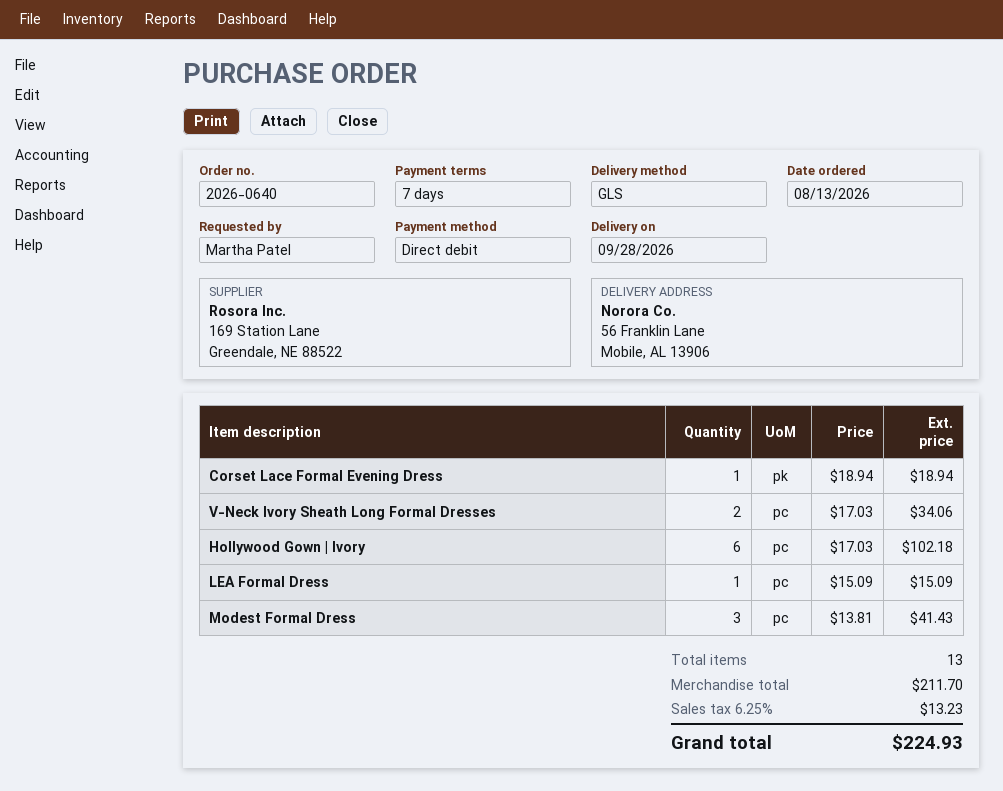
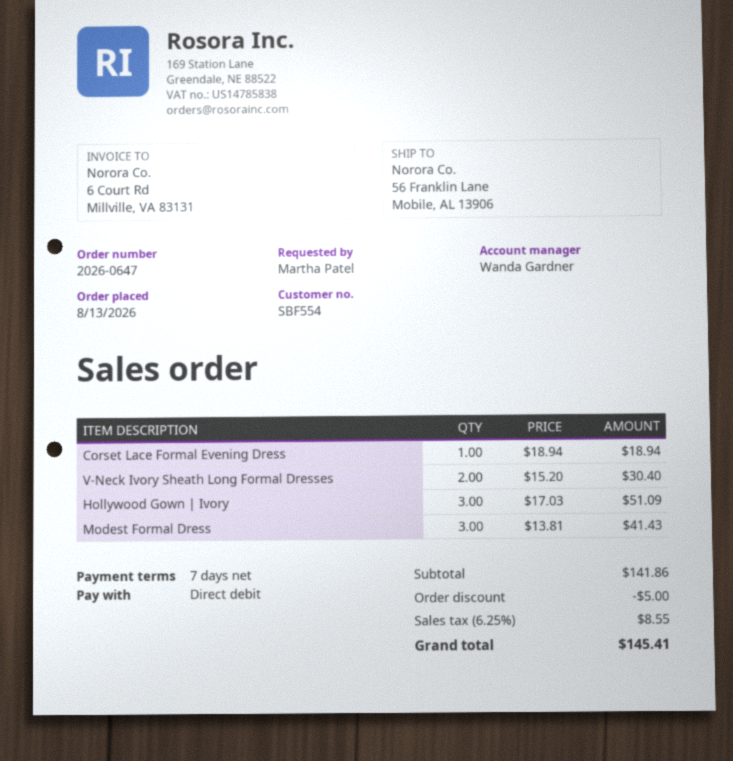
order number: 2026-0640 -> 2026-0647
V-Neck Ivory Sheath Long Formal Dresses: 2 x 17.03 = 34.06 -> 2 x 15.20 = 30.40
Hollywood Gown | Ivory: 6 x 17.03 = 102.18 -> 3 x 17.03 = 51.09
LEA Formal Dress: 1 x 15.09 = 15.09 -> none
subtotal: 211.70 -> 141.86
discount: none -> 5.00
tax: 6.25% = 13.23 -> 6.25% = 8.55
total: 224.93 -> 145.41

